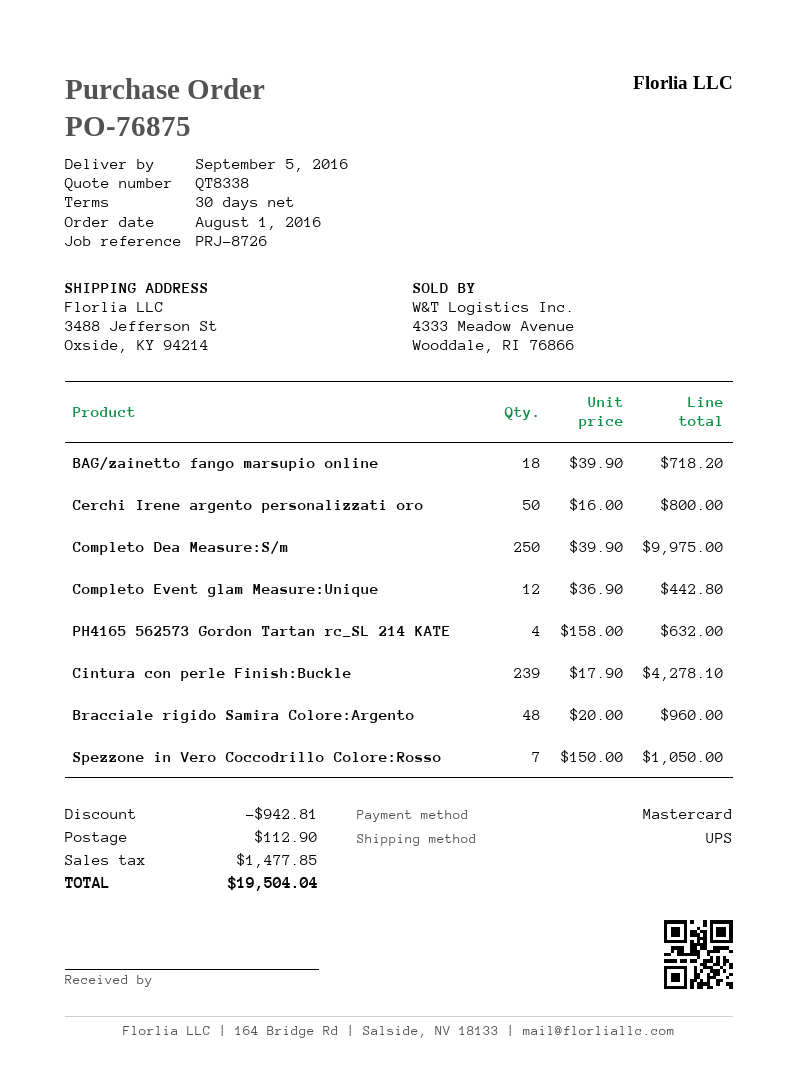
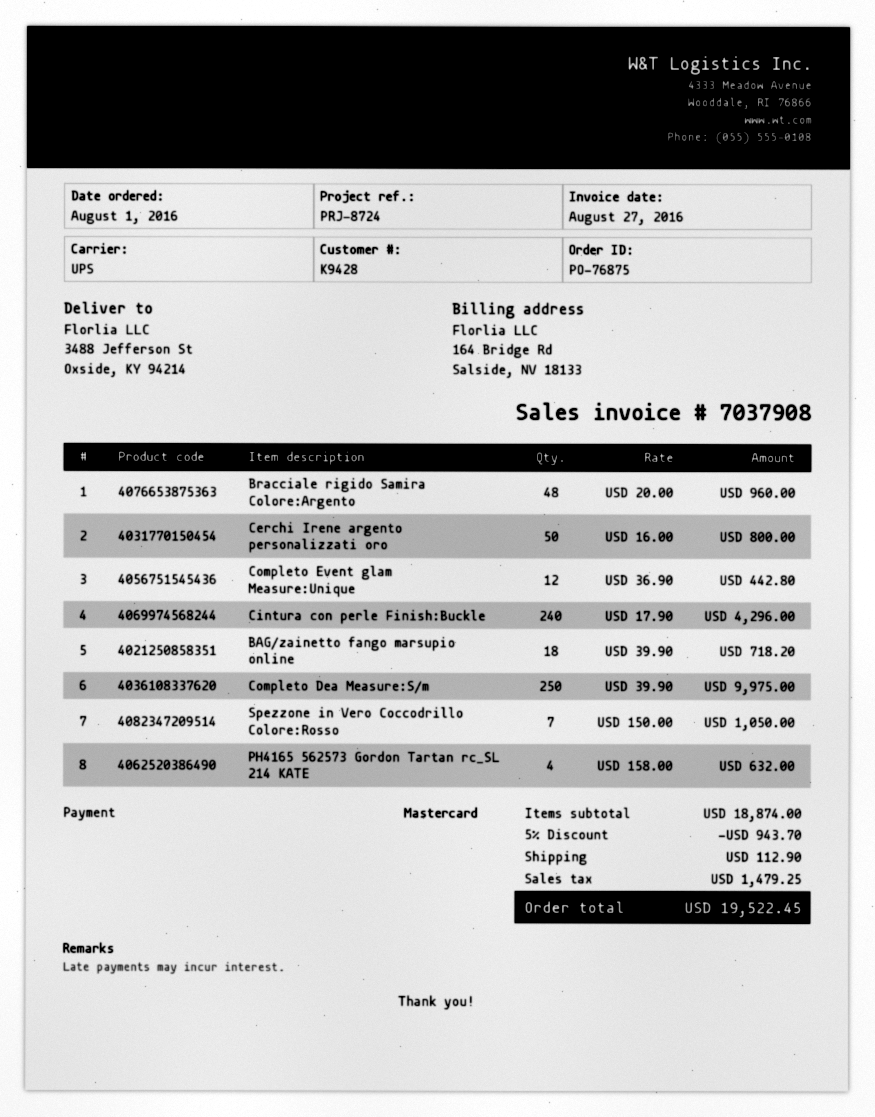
reference: PRJ-8726 -> PRJ-8724
Cintura con perle Finish:Buckle: 239 x 17.90 = 4278.10 -> 240 x 17.90 = 4296.00
discount: 942.81 -> 943.70
tax: 1477.85 -> 1479.25
total: 19504.04 -> 19522.45

